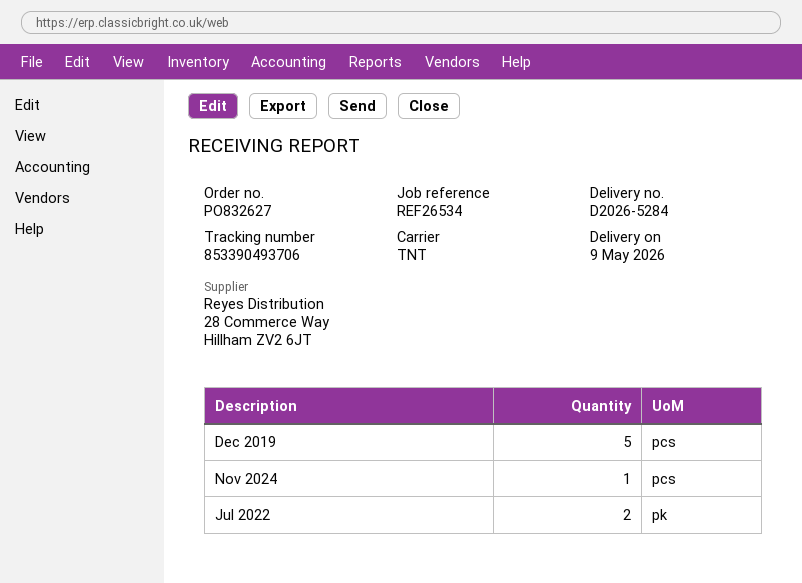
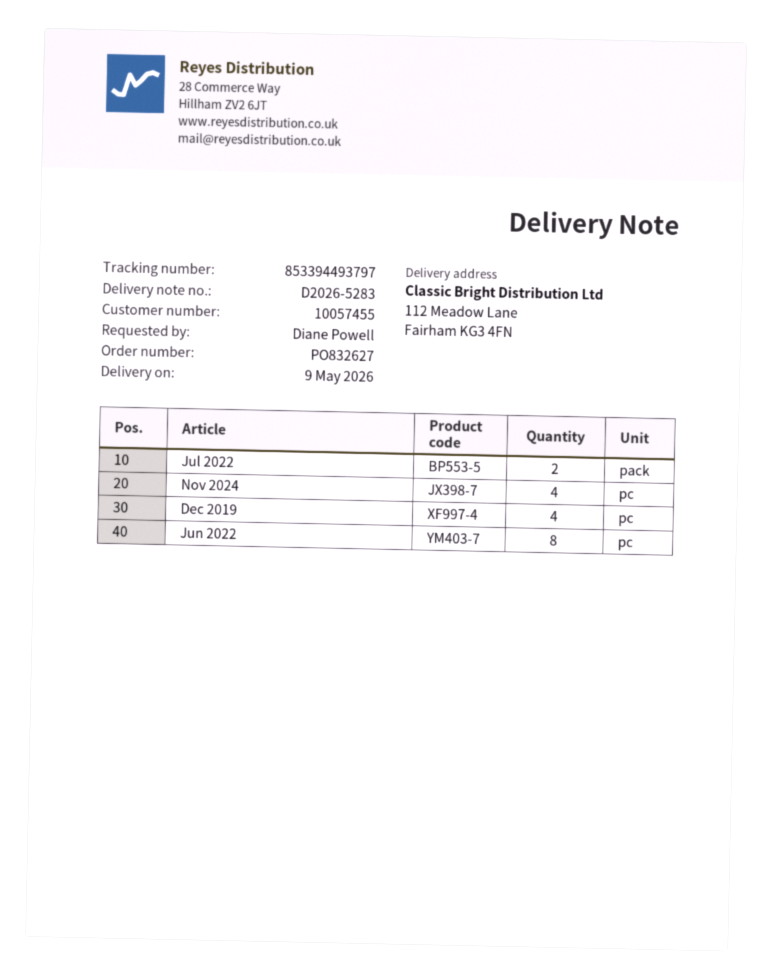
delivery note number: D2026-5284 -> D2026-5283
tracking number: 853390493706 -> 853394493797
Dec 2019: 5 -> 4
Nov 2024: 1 -> 4
Jun 2022: none -> 8

